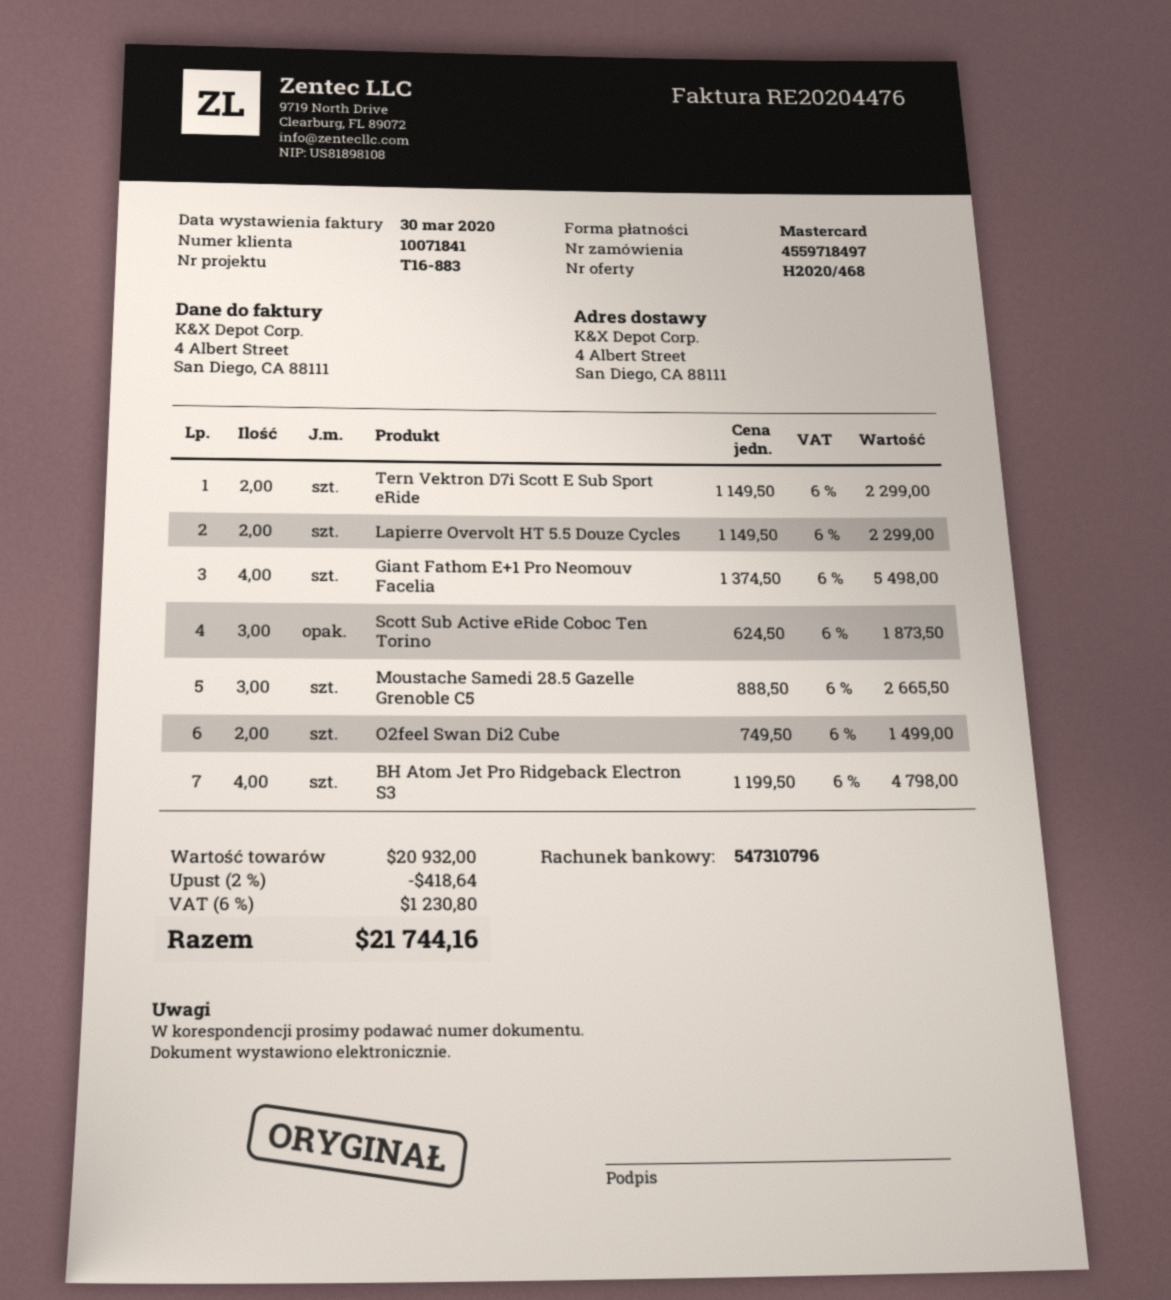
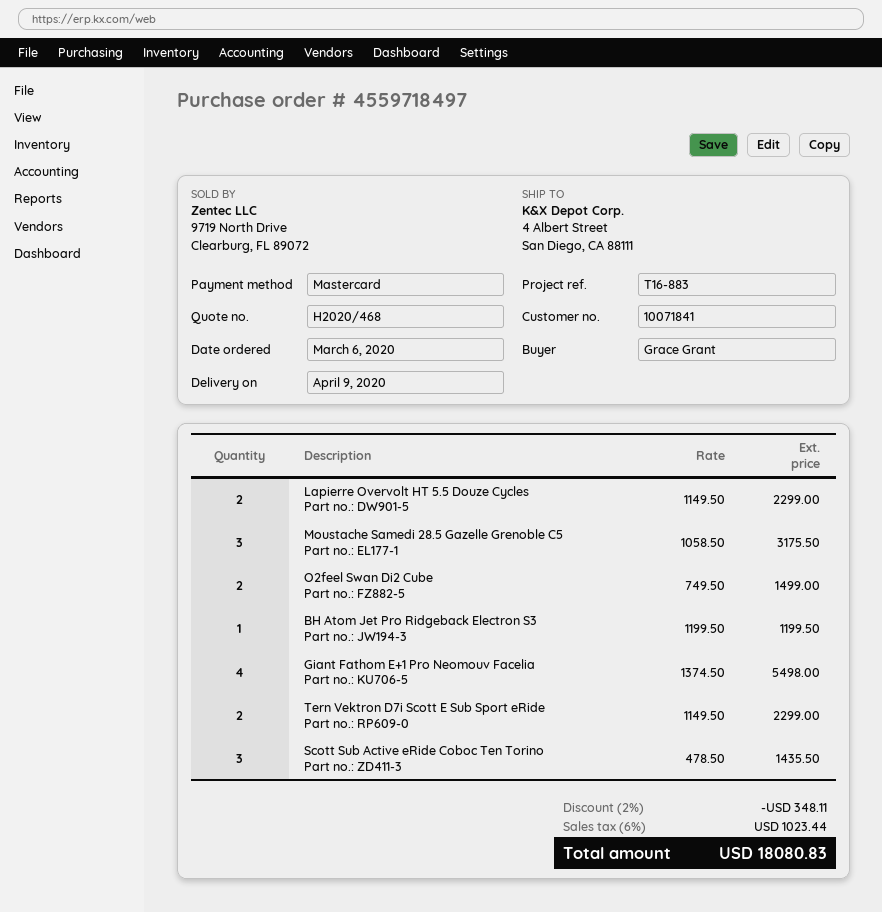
Scott Sub Active eRide Coboc Ten Torino: 3 x 624.50 = 1873.50 -> 3 x 478.50 = 1435.50
Moustache Samedi 28.5 Gazelle Grenoble C5: 3 x 888.50 = 2665.50 -> 3 x 1058.50 = 3175.50
BH Atom Jet Pro Ridgeback Electron S3: 4 x 1199.50 = 4798.00 -> 1 x 1199.50 = 1199.50
discount: 2% = 418.64 -> 2% = 348.11
tax: 6% = 1230.80 -> 6% = 1023.44
total: 21744.16 -> 18080.83

